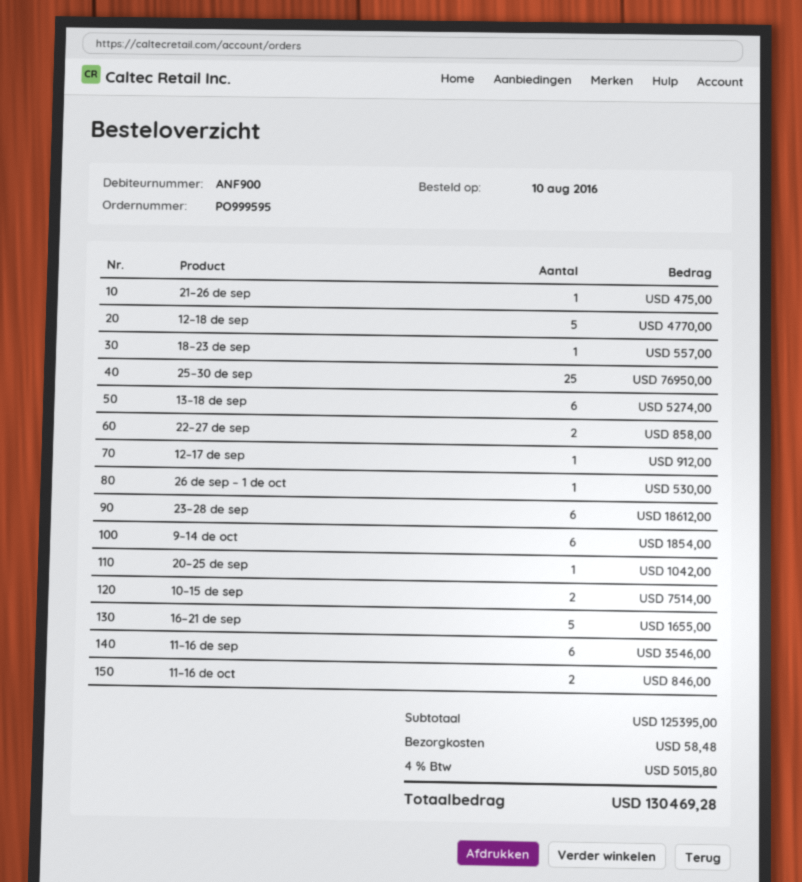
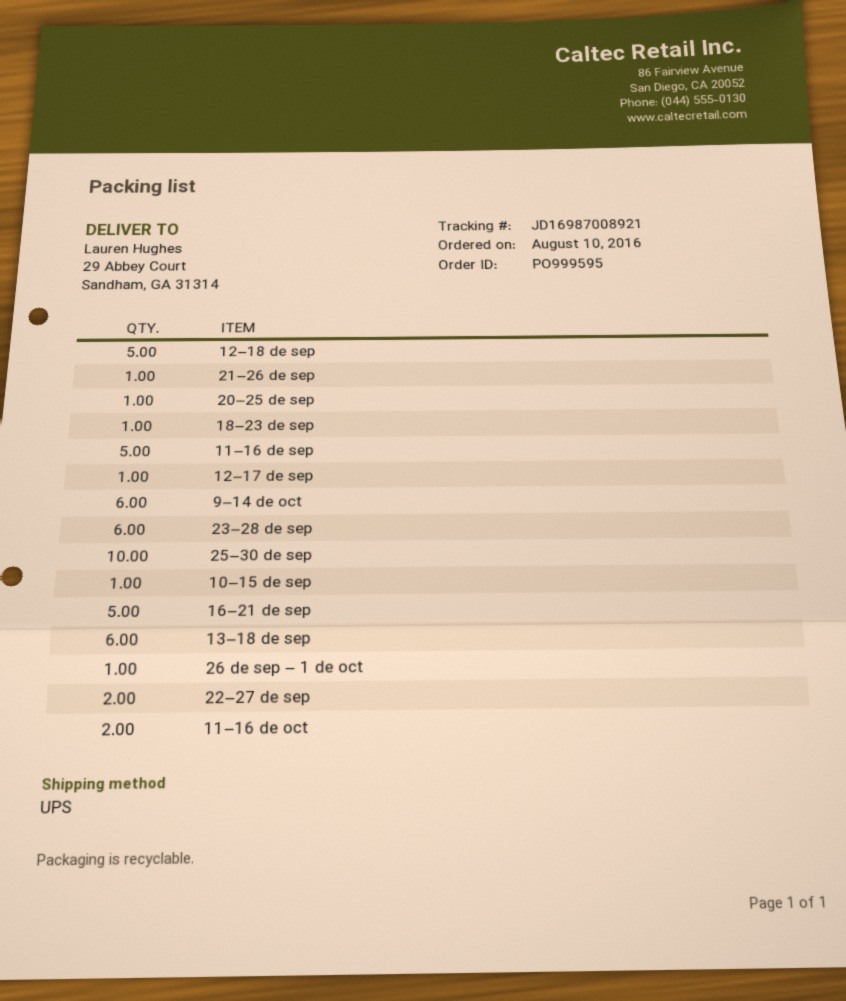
25–30 de sep: 25 -> 10
10–15 de sep: 2 -> 1
11–16 de sep: 6 -> 5

